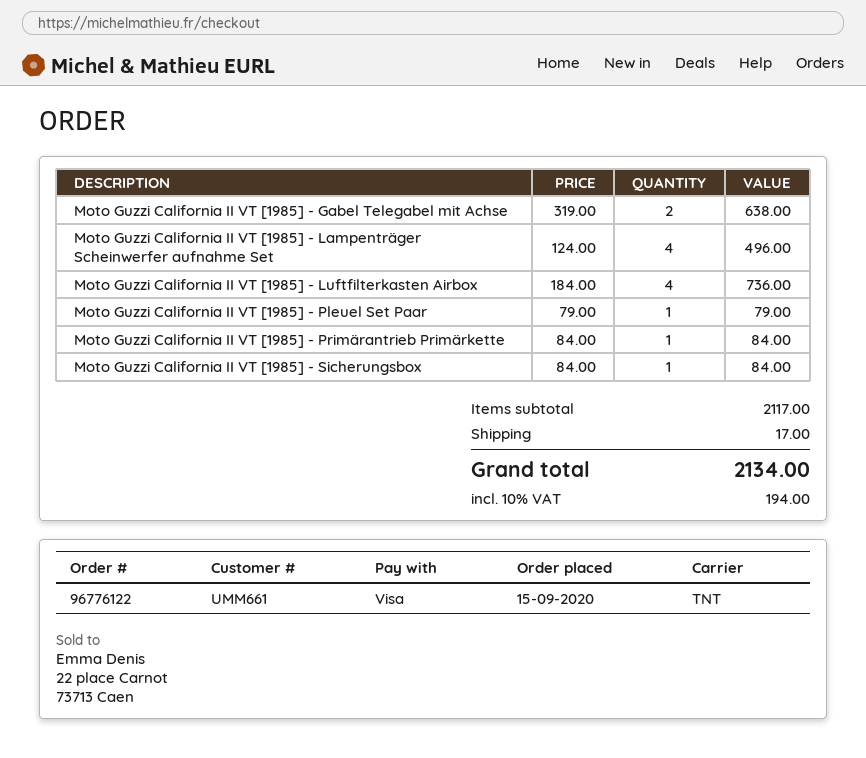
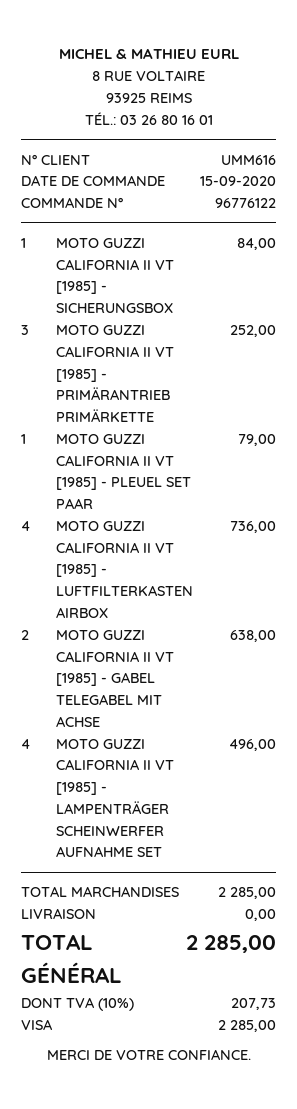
customer number: UMM661 -> UMM616
Moto Guzzi California II VT [1985] - Primärantrieb Primärkette: 1 for 84.00 -> 3 for 252.00
subtotal: 2117.00 -> 2285.00
shipping: 17.00 -> 0.00
tax: 10% = 194.00 -> 10% = 207.73
total: 2134.00 -> 2285.00

